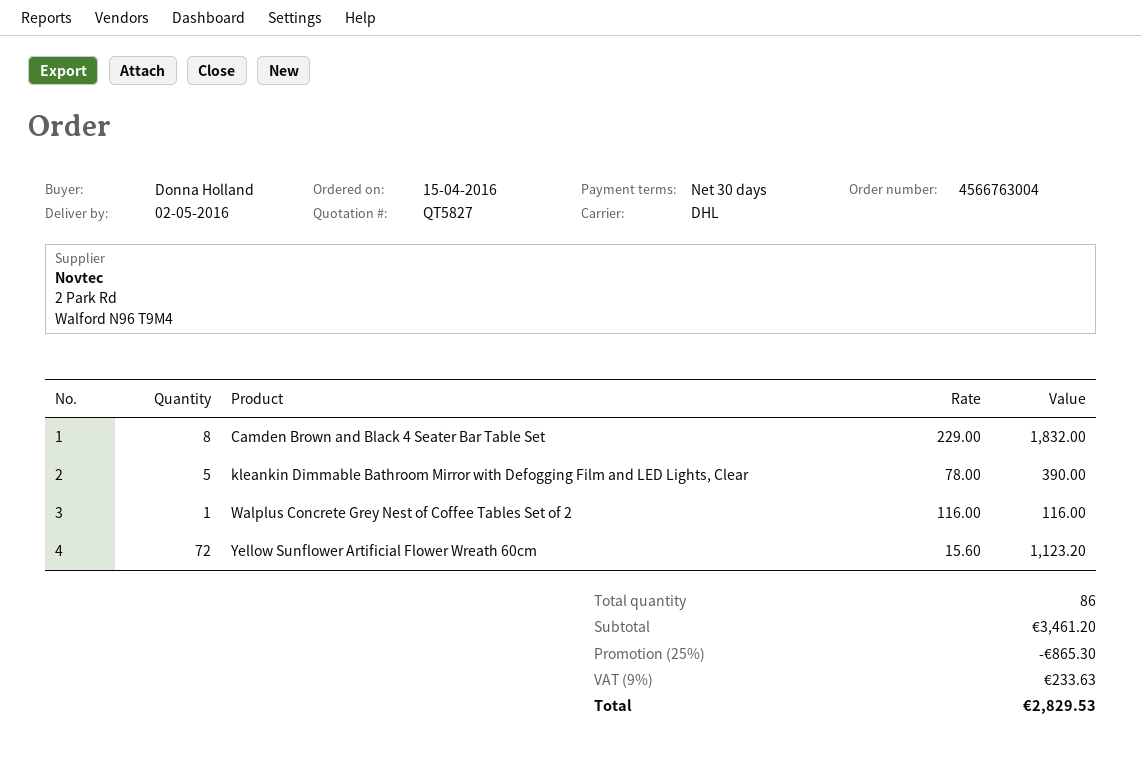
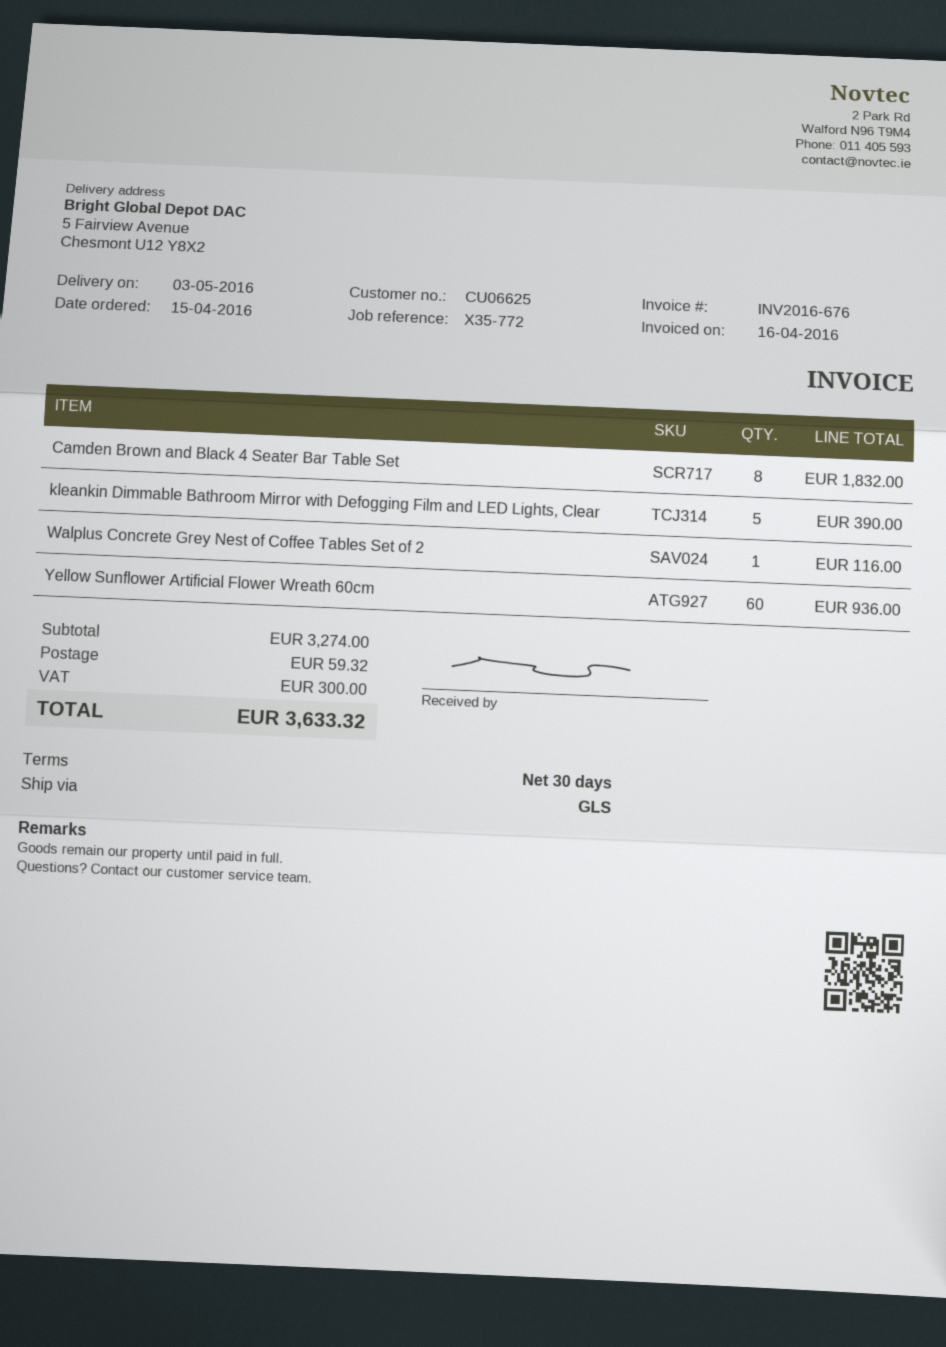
delivery date: 2016-05-02 -> 2016-05-03
shipping method: DHL -> GLS
Yellow Sunflower Artificial Flower Wreath 60cm: 72 for 1123.20 -> 60 for 936.00
subtotal: 3461.20 -> 3274.00
discount: 25% = 865.30 -> none
shipping: none -> 59.32
tax: 233.63 -> 300.00
total: 2829.53 -> 3633.32

